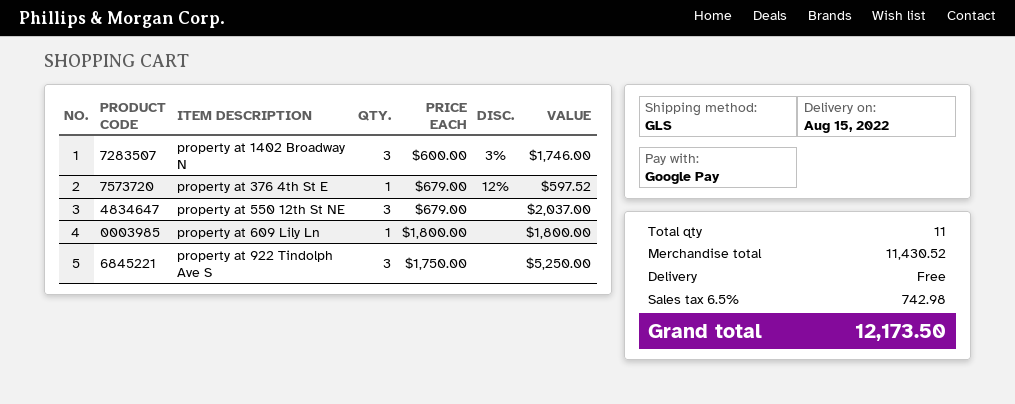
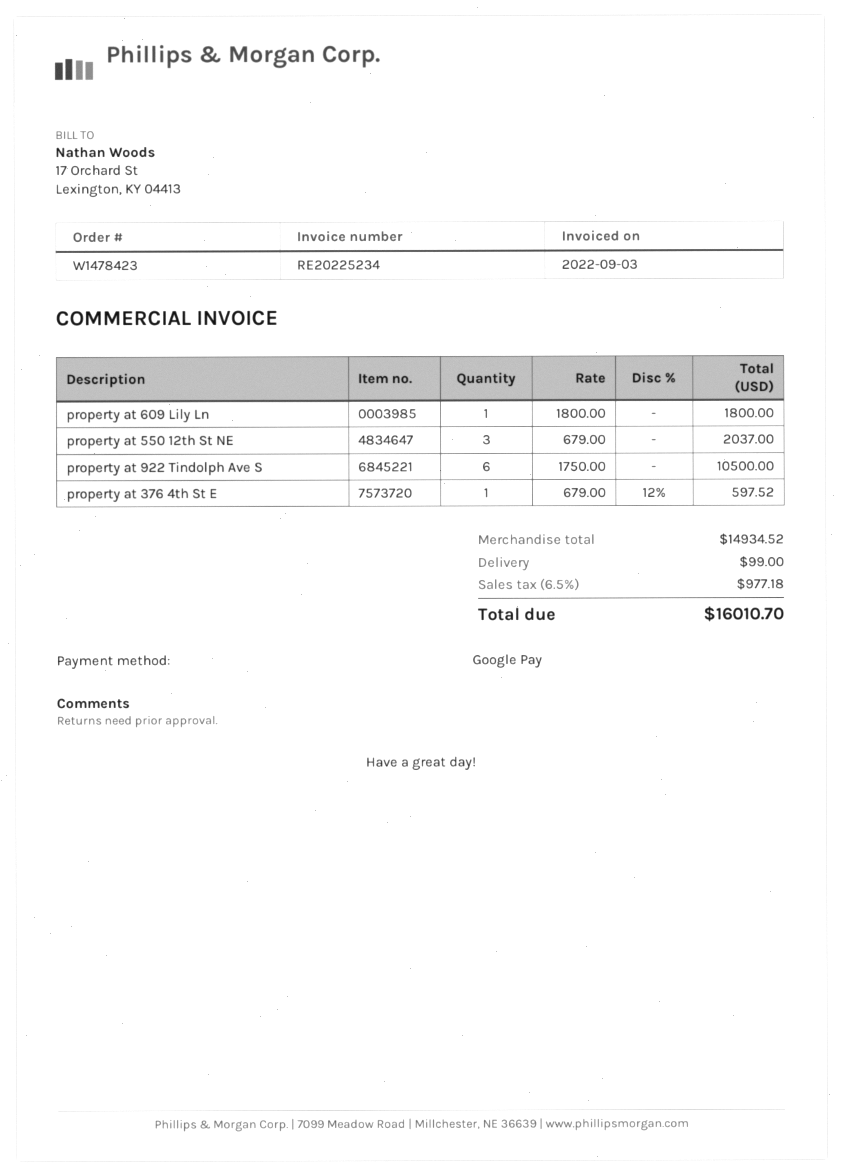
property at 1402 Broadway N: 3 x 600.00 - 3% = 1746.00 -> none
property at 922 Tindolph Ave S: 3 x 1750.00 = 5250.00 -> 6 x 1750.00 = 10500.00
subtotal: 11430.52 -> 14934.52
shipping: 0.00 -> 99.00
tax: 6.5% = 742.98 -> 6.5% = 977.18
total: 12173.50 -> 16010.70

